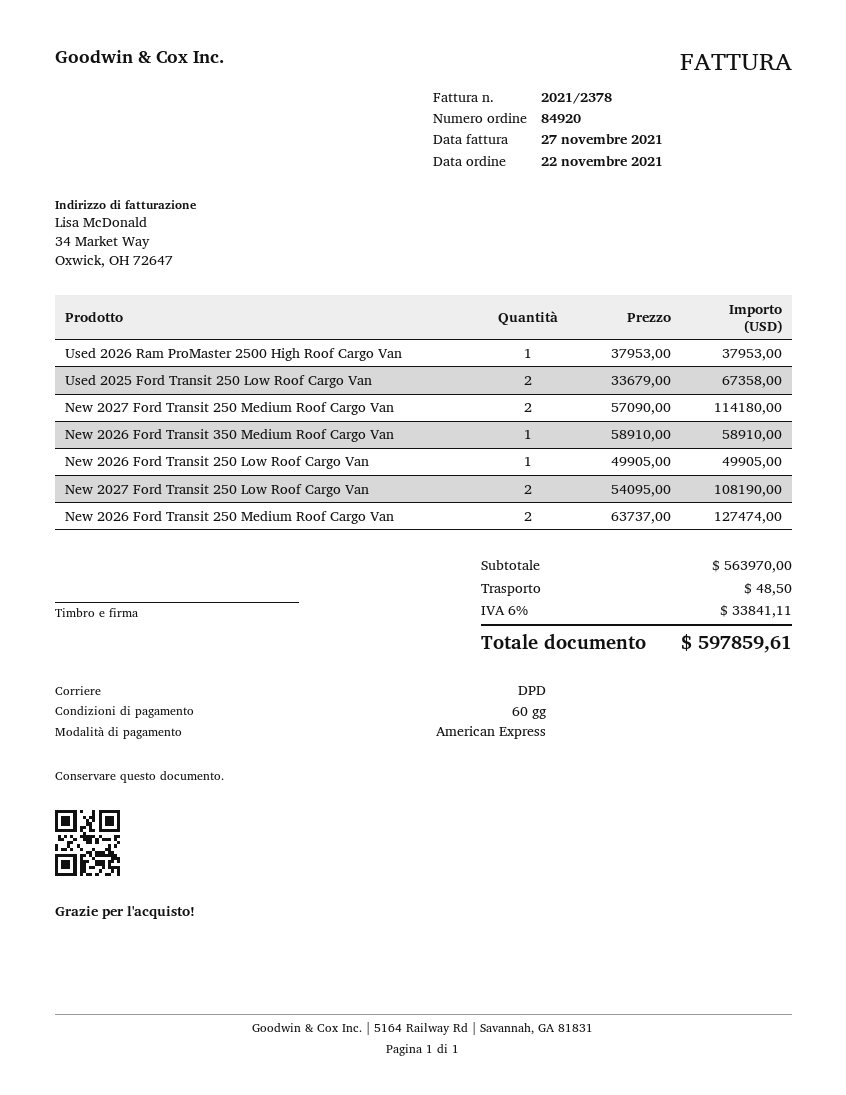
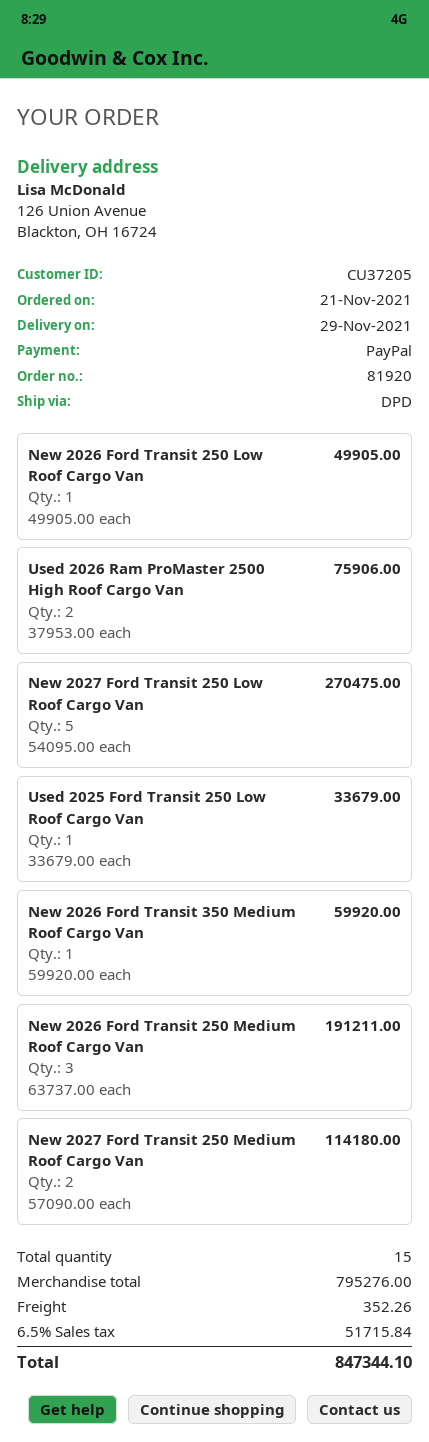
order number: 84920 -> 81920
order date: 2021-11-22 -> 2021-11-21
payment method: American Express -> PayPal
Used 2026 Ram ProMaster 2500 High Roof Cargo Van: 1 x 37953.00 = 37953.00 -> 2 x 37953.00 = 75906.00
Used 2025 Ford Transit 250 Low Roof Cargo Van: 2 x 33679.00 = 67358.00 -> 1 x 33679.00 = 33679.00
New 2026 Ford Transit 350 Medium Roof Cargo Van: 1 x 58910.00 = 58910.00 -> 1 x 59920.00 = 59920.00
New 2027 Ford Transit 250 Low Roof Cargo Van: 2 x 54095.00 = 108190.00 -> 5 x 54095.00 = 270475.00
New 2026 Ford Transit 250 Medium Roof Cargo Van: 2 x 63737.00 = 127474.00 -> 3 x 63737.00 = 191211.00
subtotal: 563970.00 -> 795276.00
shipping: 48.50 -> 352.26
tax: 6% = 33841.11 -> 6.5% = 51715.84
total: 597859.61 -> 847344.10

